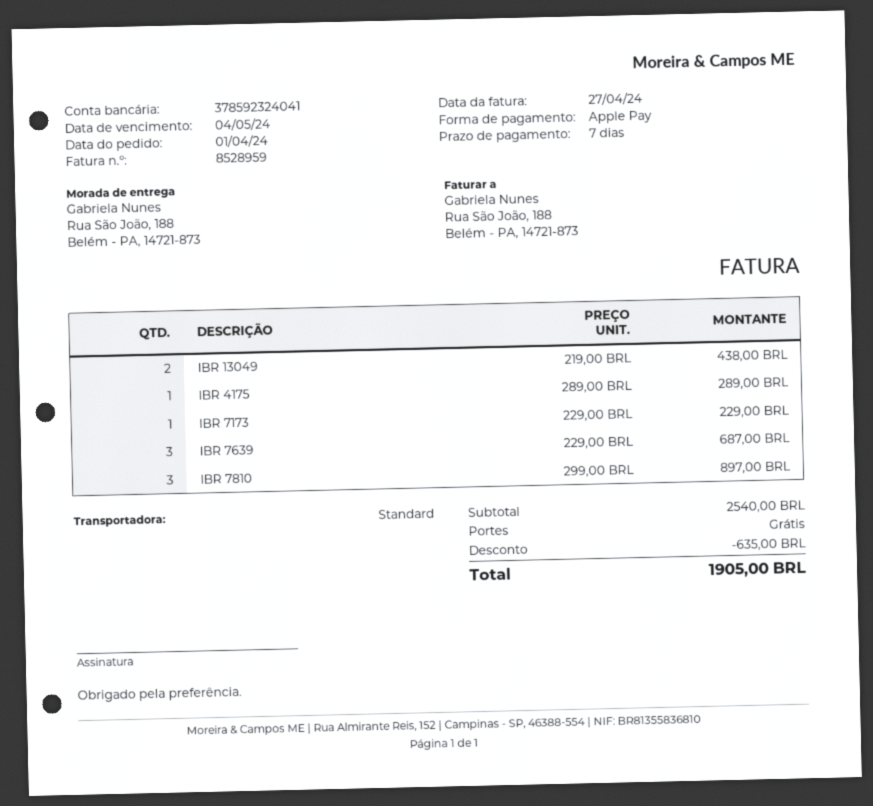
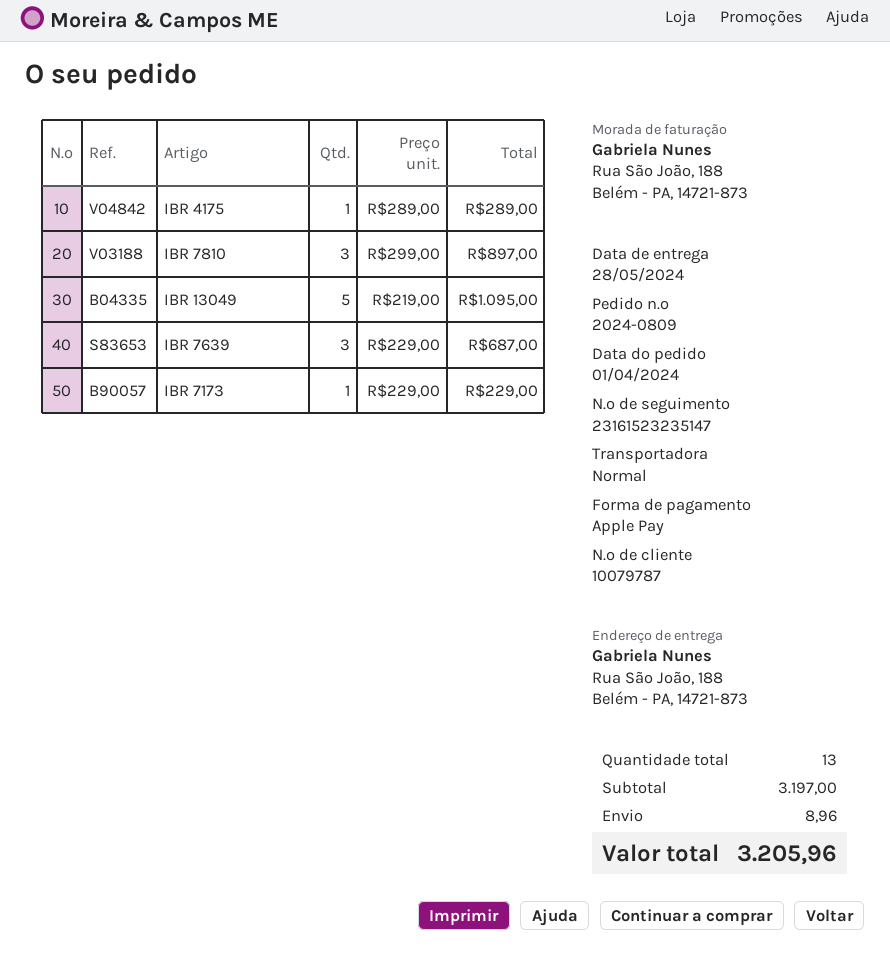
IBR 13049: 2 x 219.00 = 438.00 -> 5 x 219.00 = 1095.00
subtotal: 2540.00 -> 3197.00
discount: 635.00 -> none
shipping: 0.00 -> 8.96
total: 1905.00 -> 3205.96

